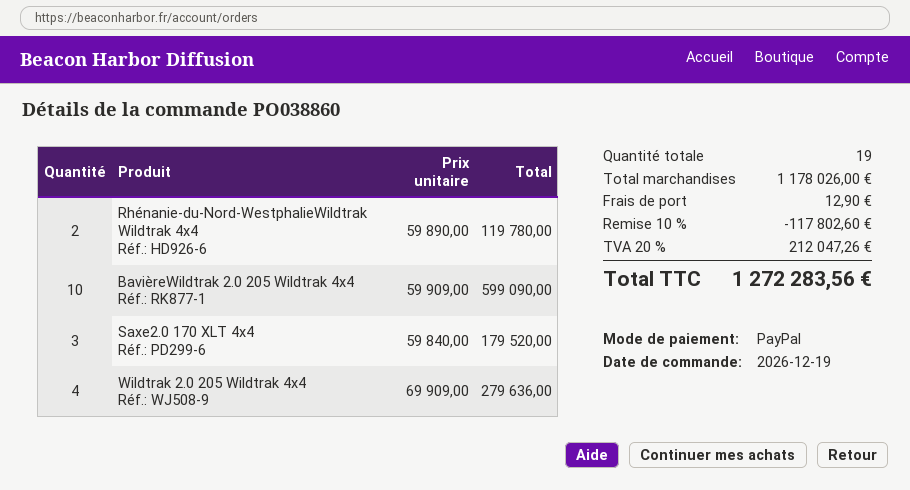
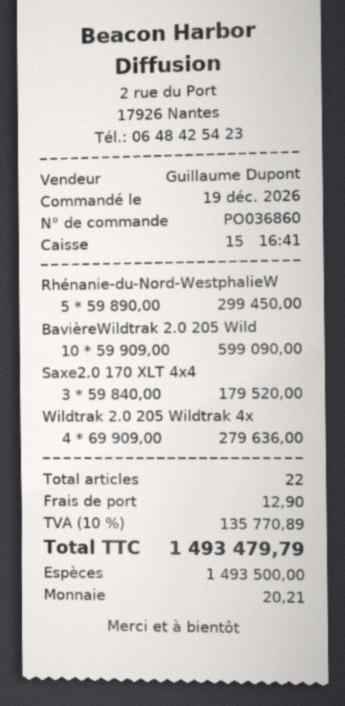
order number: PO038860 -> PO036860
payment method: PayPal -> cash
Rhénanie-du-Nord-WestphalieWildtrak Wildtrak 4x4: 2 x 59890.00 = 119780.00 -> 5 x 59890.00 = 299450.00
total quantity: 19 -> 22
discount: 10% = 117802.60 -> none
tax: 20% = 212047.26 -> 10% = 135770.89
total: 1272283.56 -> 1493479.79

